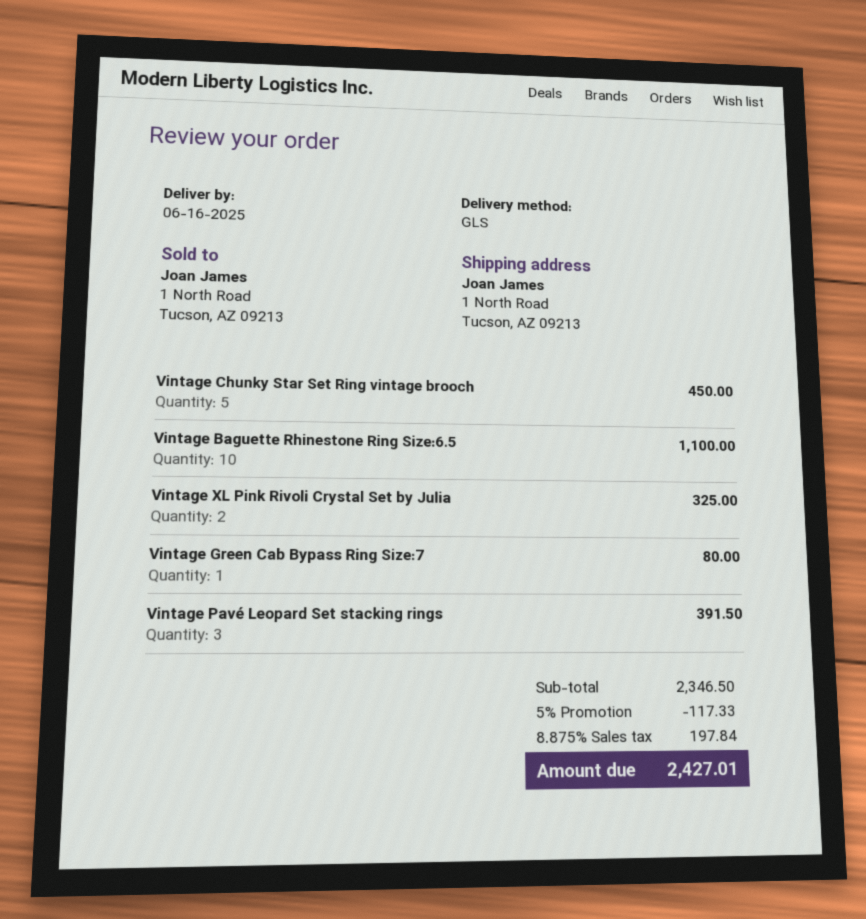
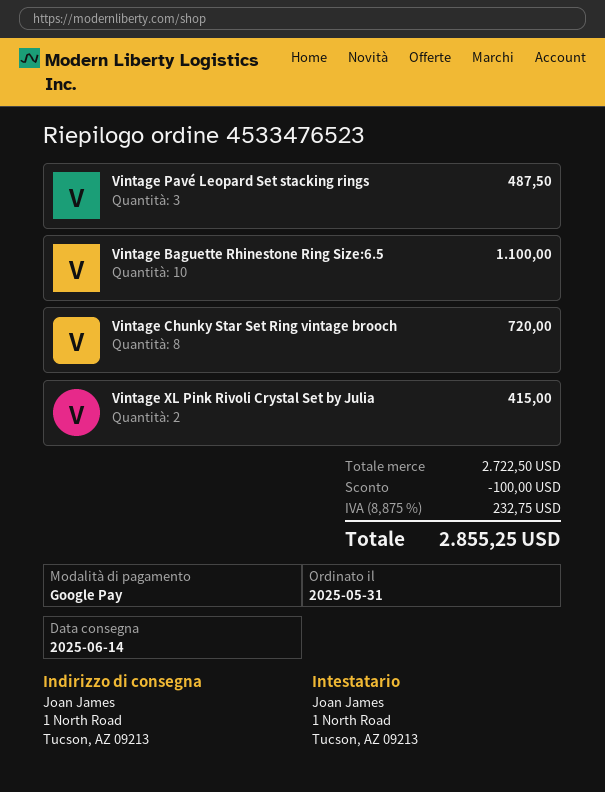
delivery date: 2025-06-16 -> 2025-06-14
Vintage Chunky Star Set Ring vintage brooch: 5 for 450.00 -> 8 for 720.00
Vintage XL Pink Rivoli Crystal Set by Julia: 2 for 325.00 -> 2 for 415.00
Vintage Green Cab Bypass Ring Size:7: 1 for 80.00 -> none
Vintage Pavé Leopard Set stacking rings: 3 for 391.50 -> 3 for 487.50
subtotal: 2346.50 -> 2722.50
discount: 117.33 -> 100.00
tax: 8.875% = 197.84 -> 8.875% = 232.75
total: 2427.01 -> 2855.25

